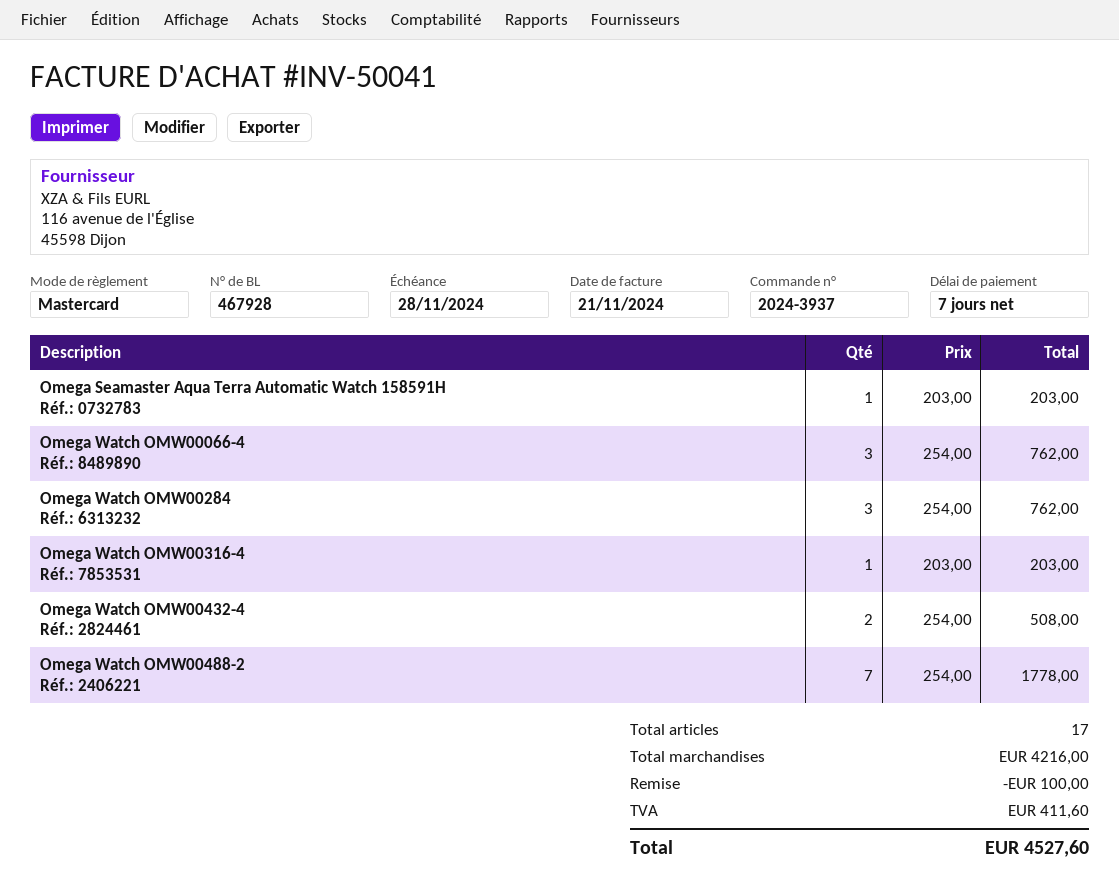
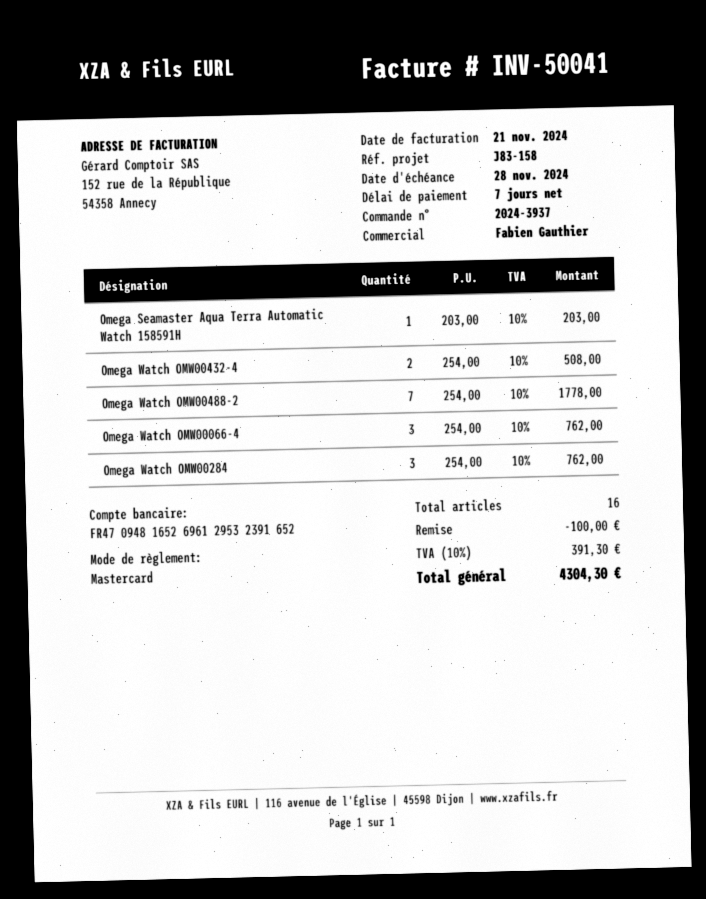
Omega Watch OMW00316-4: 1 x 203.00 = 203.00 -> none
total quantity: 17 -> 16
tax: 411.60 -> 391.30
total: 4527.60 -> 4304.30

